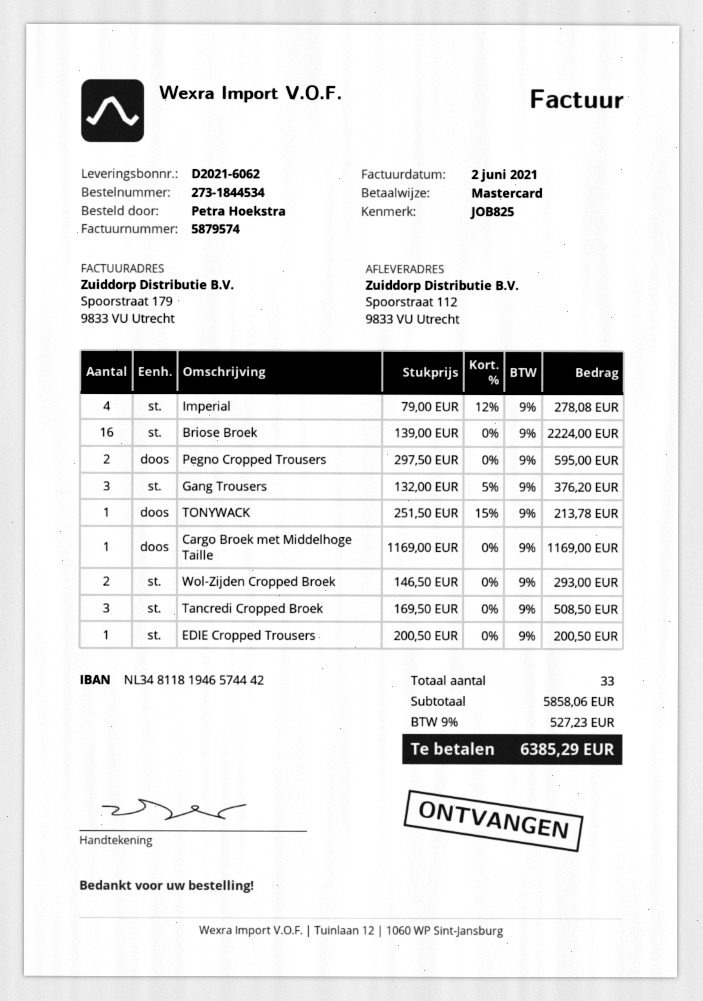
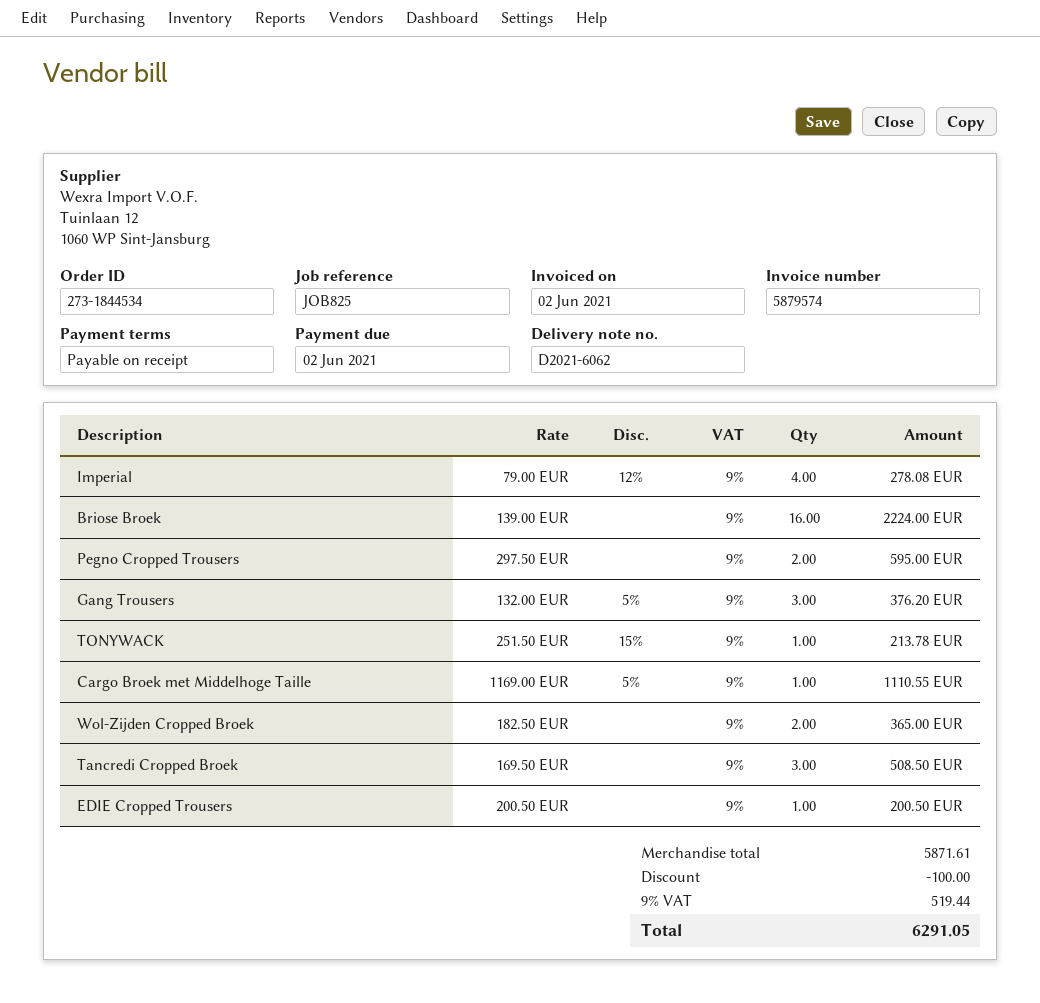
Cargo Broek met Middelhoge Taille: 1 x 1169.00 = 1169.00 -> 1 x 1169.00 - 5% = 1110.55
Wol-Zijden Cropped Broek: 2 x 146.50 = 293.00 -> 2 x 182.50 = 365.00
subtotal: 5858.06 -> 5871.61
discount: none -> 100.00
tax: 9% = 527.23 -> 9% = 519.44
total: 6385.29 -> 6291.05

